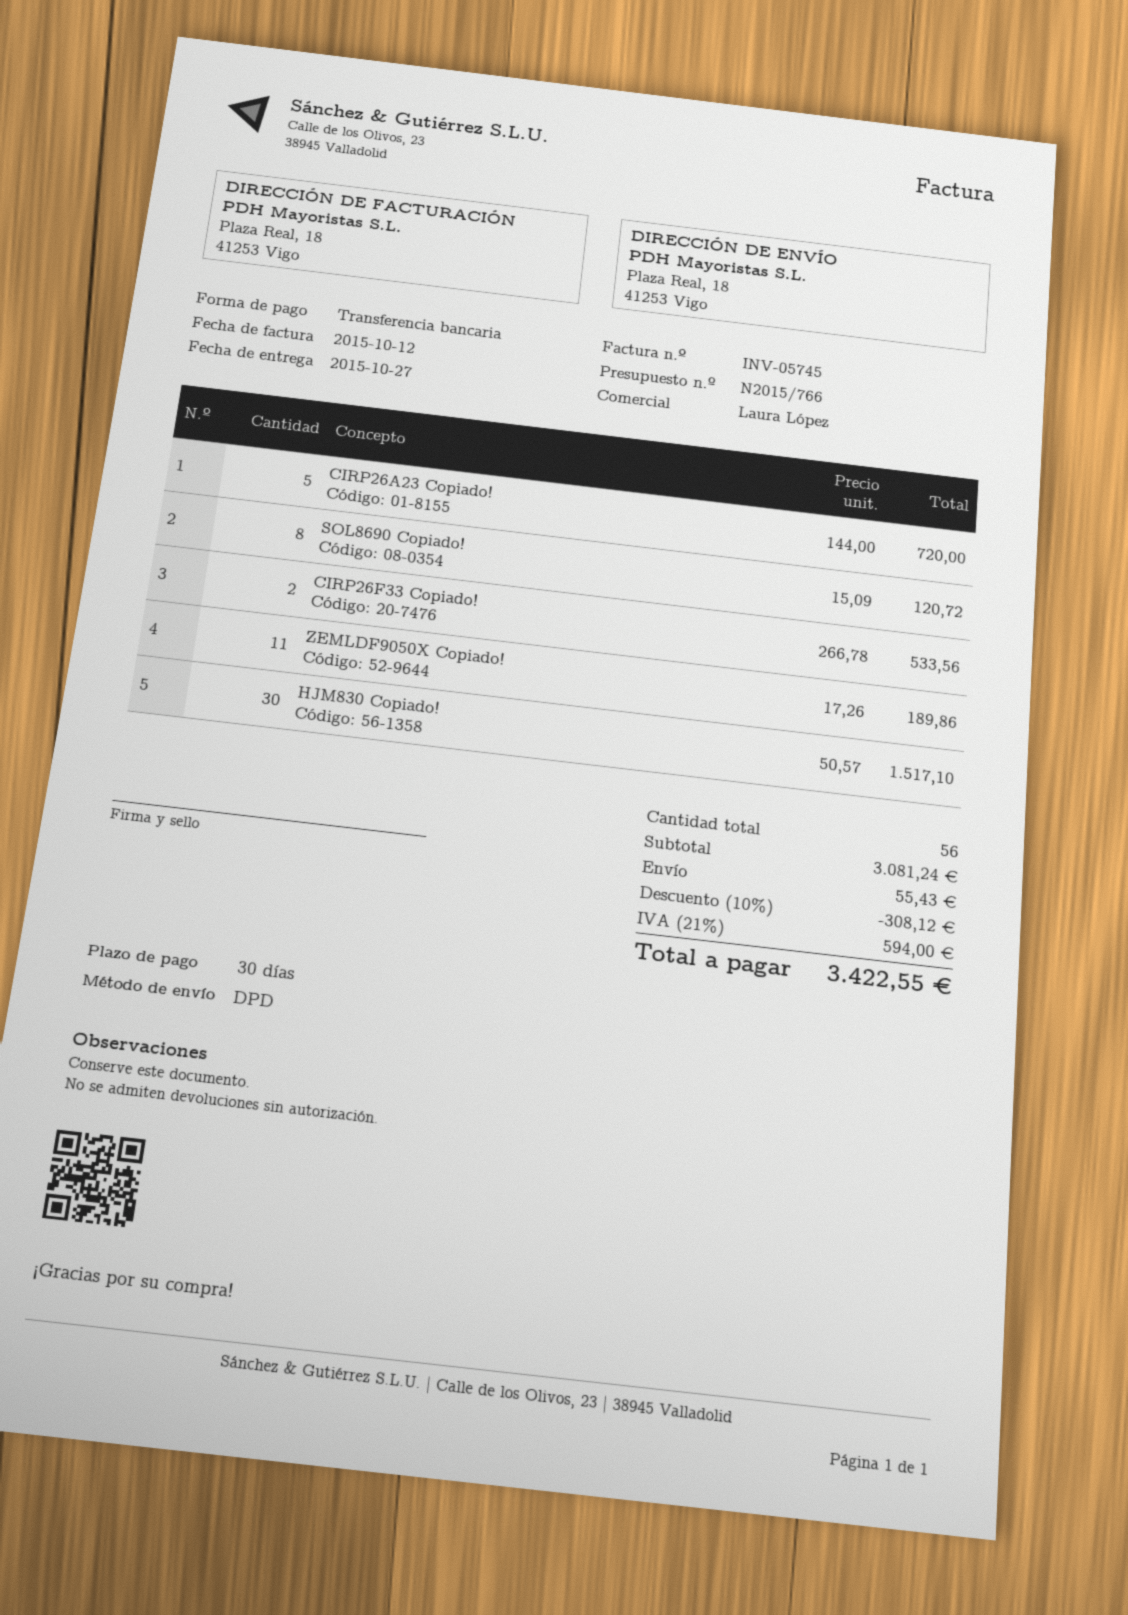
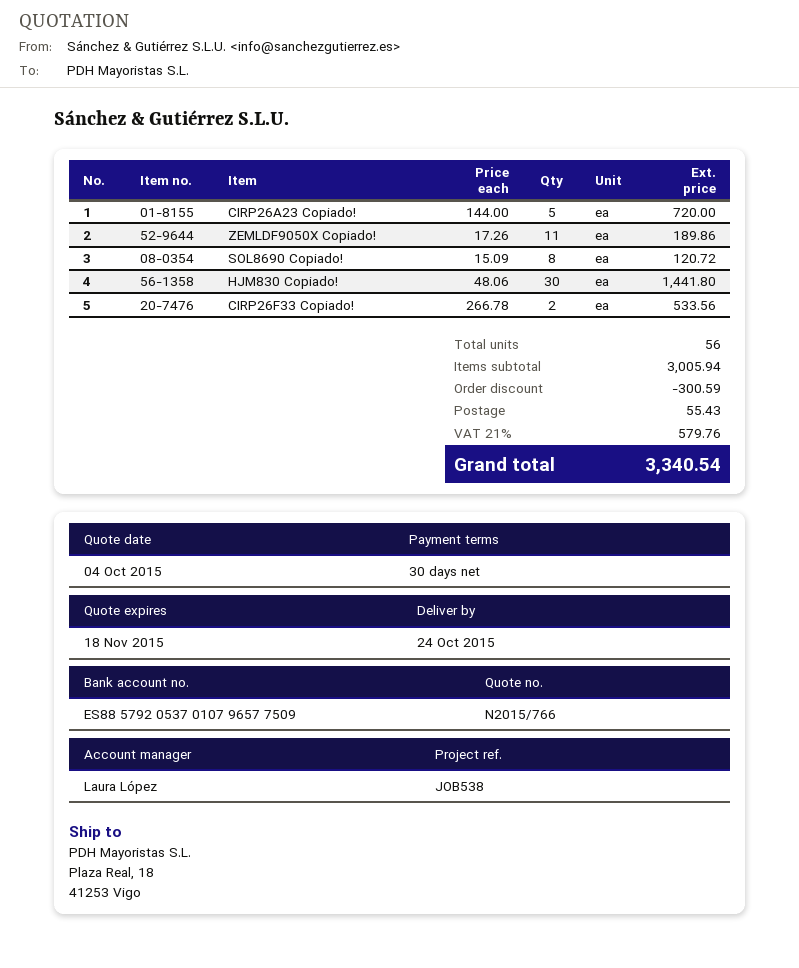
delivery date: 2015-10-27 -> 2015-10-24
HJM830 Copiado!: 30 x 50.57 = 1517.10 -> 30 x 48.06 = 1441.80
subtotal: 3081.24 -> 3005.94
discount: 308.12 -> 300.59
tax: 21% = 594.00 -> 21% = 579.76
total: 3422.55 -> 3340.54

